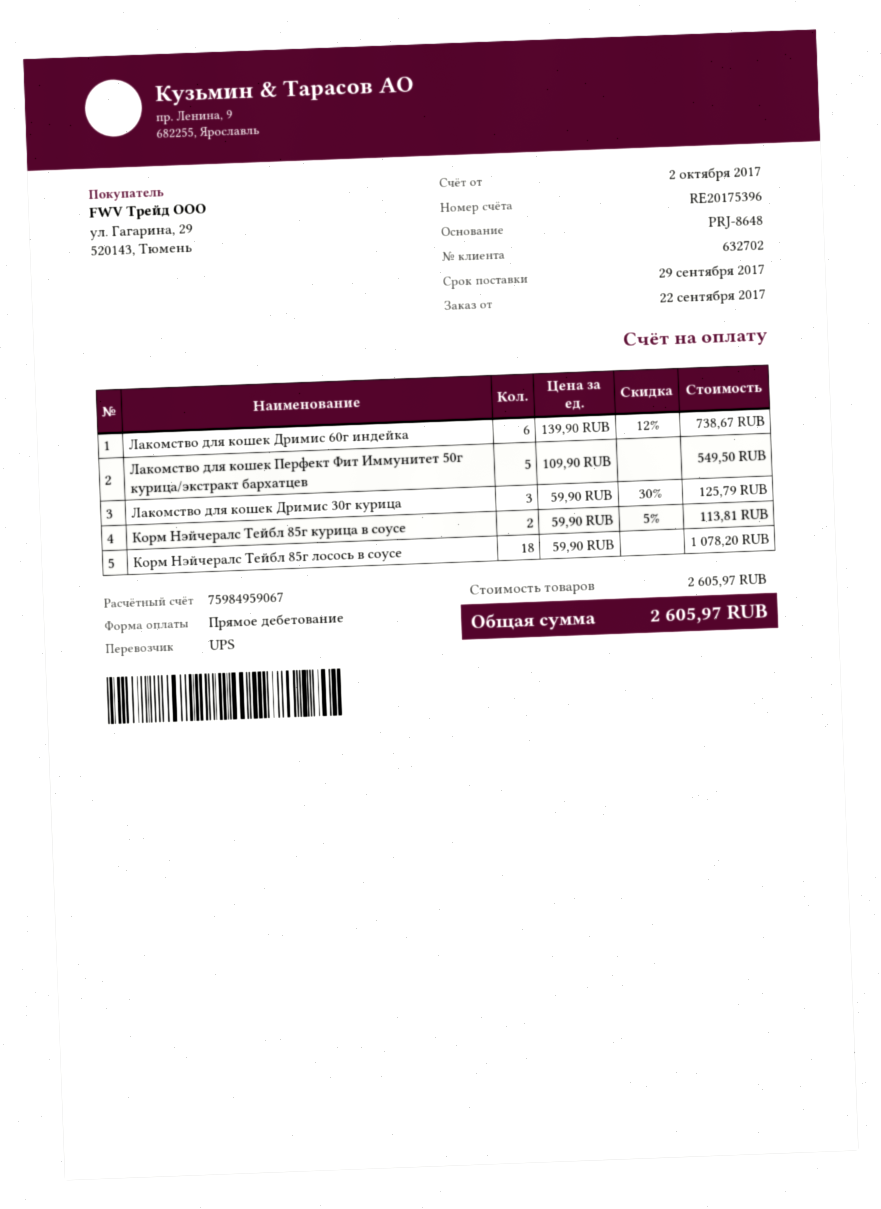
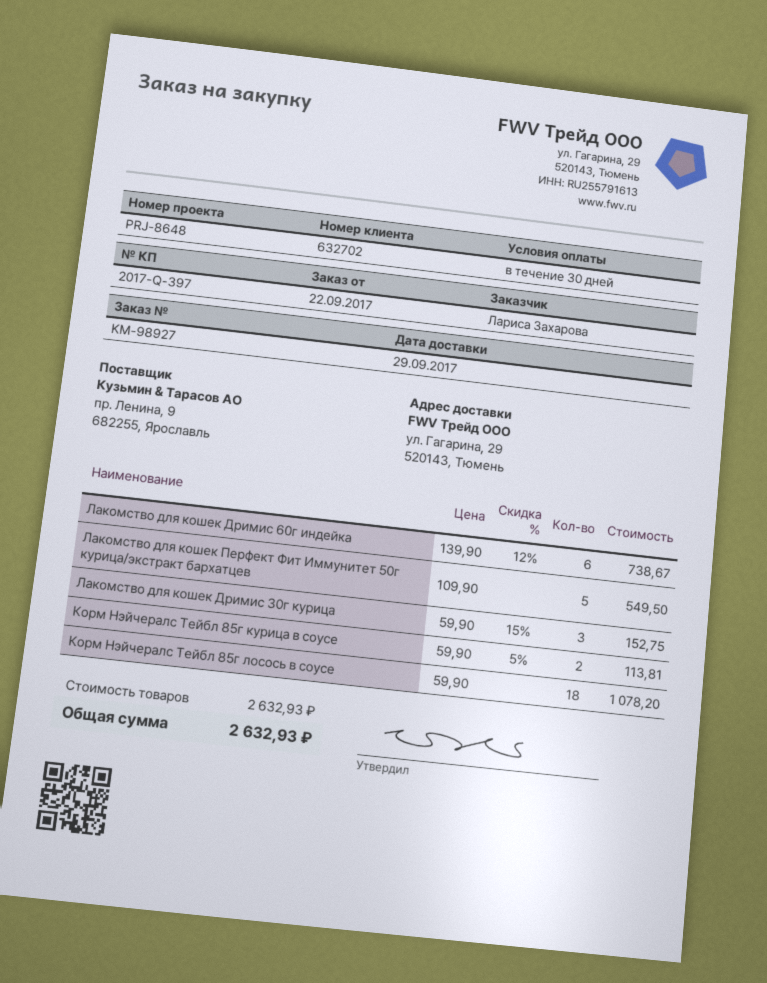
Лакомство для кошек Дримис 30г курица: 3 x 59.90 - 30% = 125.79 -> 3 x 59.90 - 15% = 152.75
subtotal: 2605.97 -> 2632.93
total: 2605.97 -> 2632.93

